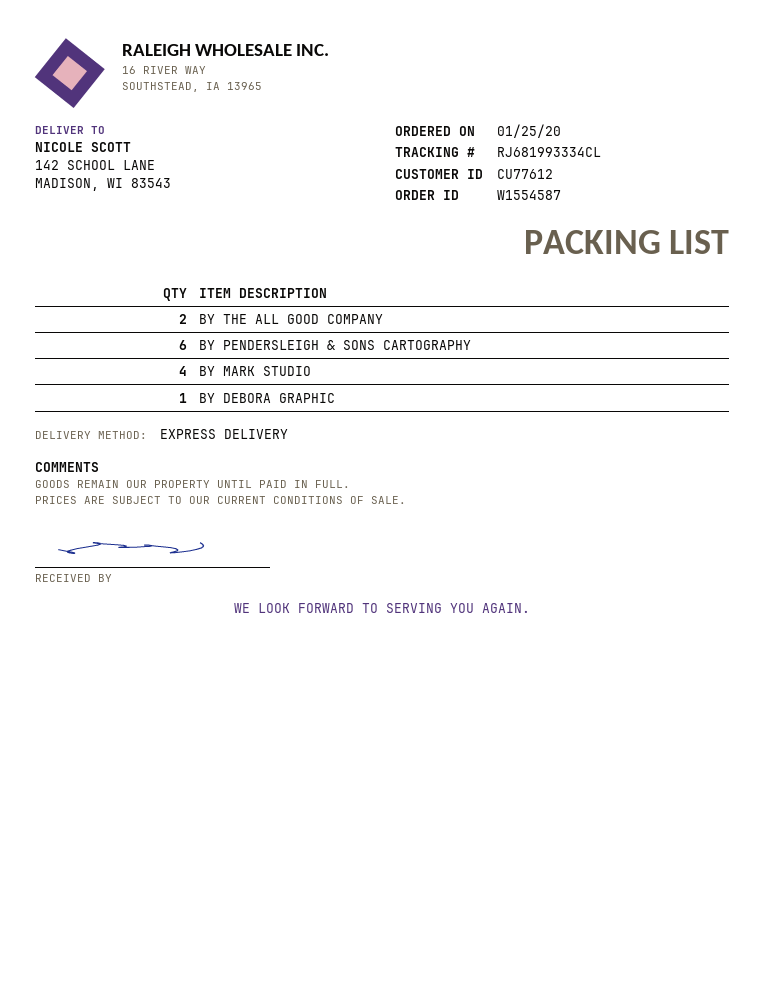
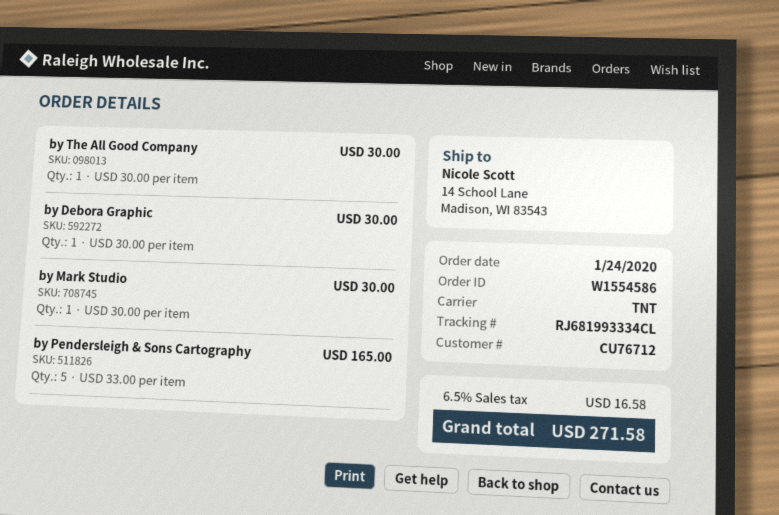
order number: W1554587 -> W1554586
order date: 2020-01-25 -> 2020-01-24
customer number: CU77612 -> CU76712
shipping method: express -> TNT
ship to: 142 SCHOOL LANE, MADISON, WI 83543 -> 14 School Lane, Madison, WI 83543
BY THE ALL GOOD COMPANY: 2 -> 1
BY PENDERSLEIGH & SONS CARTOGRAPHY: 6 -> 5
BY MARK STUDIO: 4 -> 1

